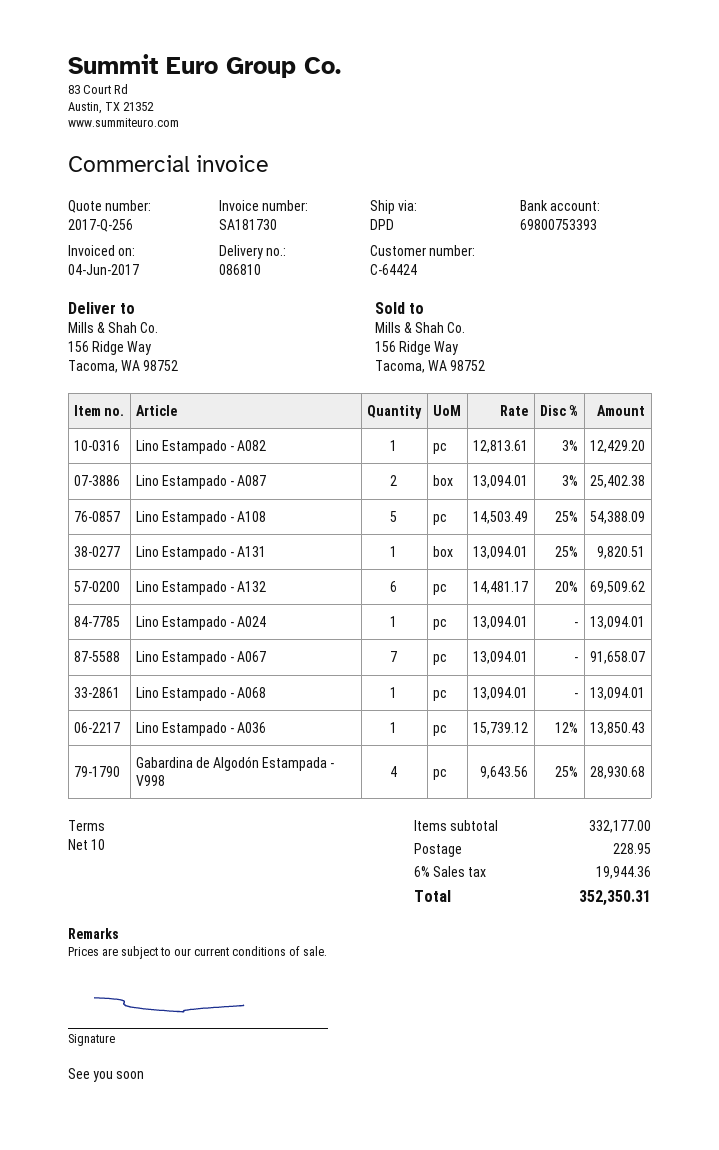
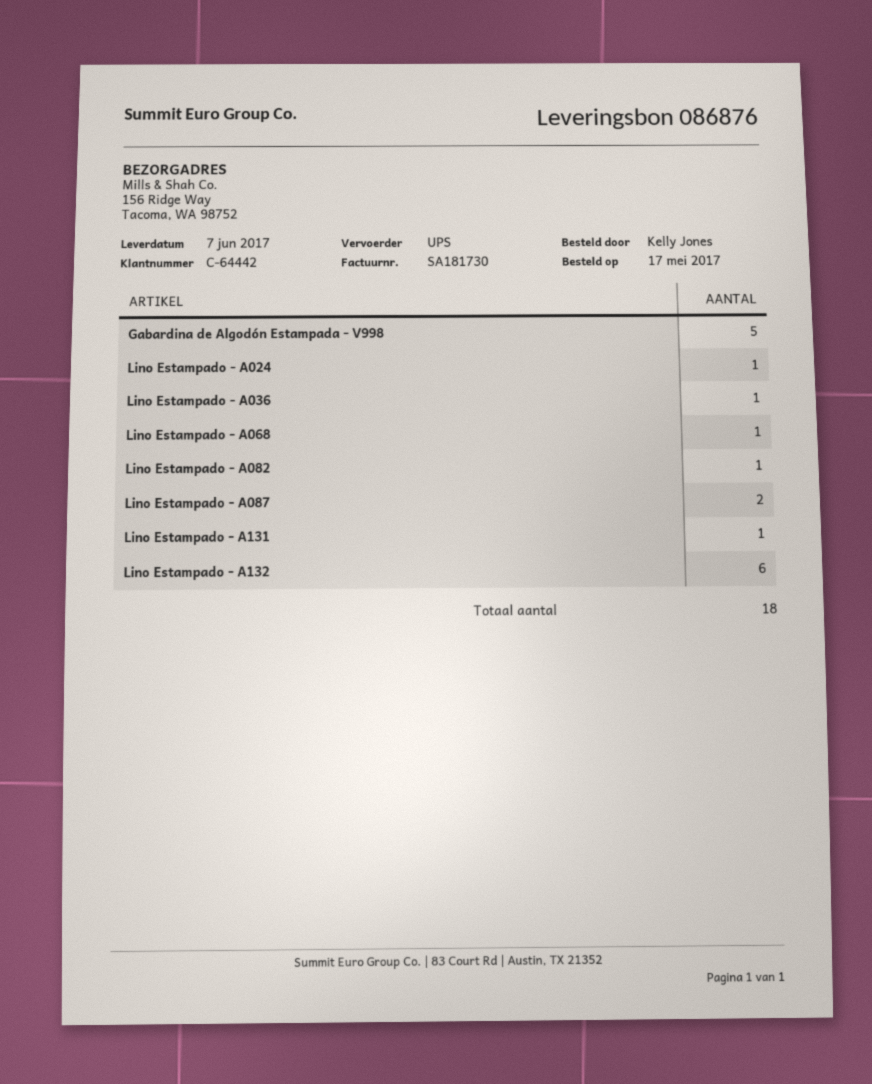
delivery note number: 086810 -> 086876
customer number: C-64424 -> C-64442
shipping method: DPD -> UPS
Lino Estampado - A108: 5 -> none
Lino Estampado - A067: 7 -> none
Gabardina de Algodón Estampada - V998: 4 -> 5

